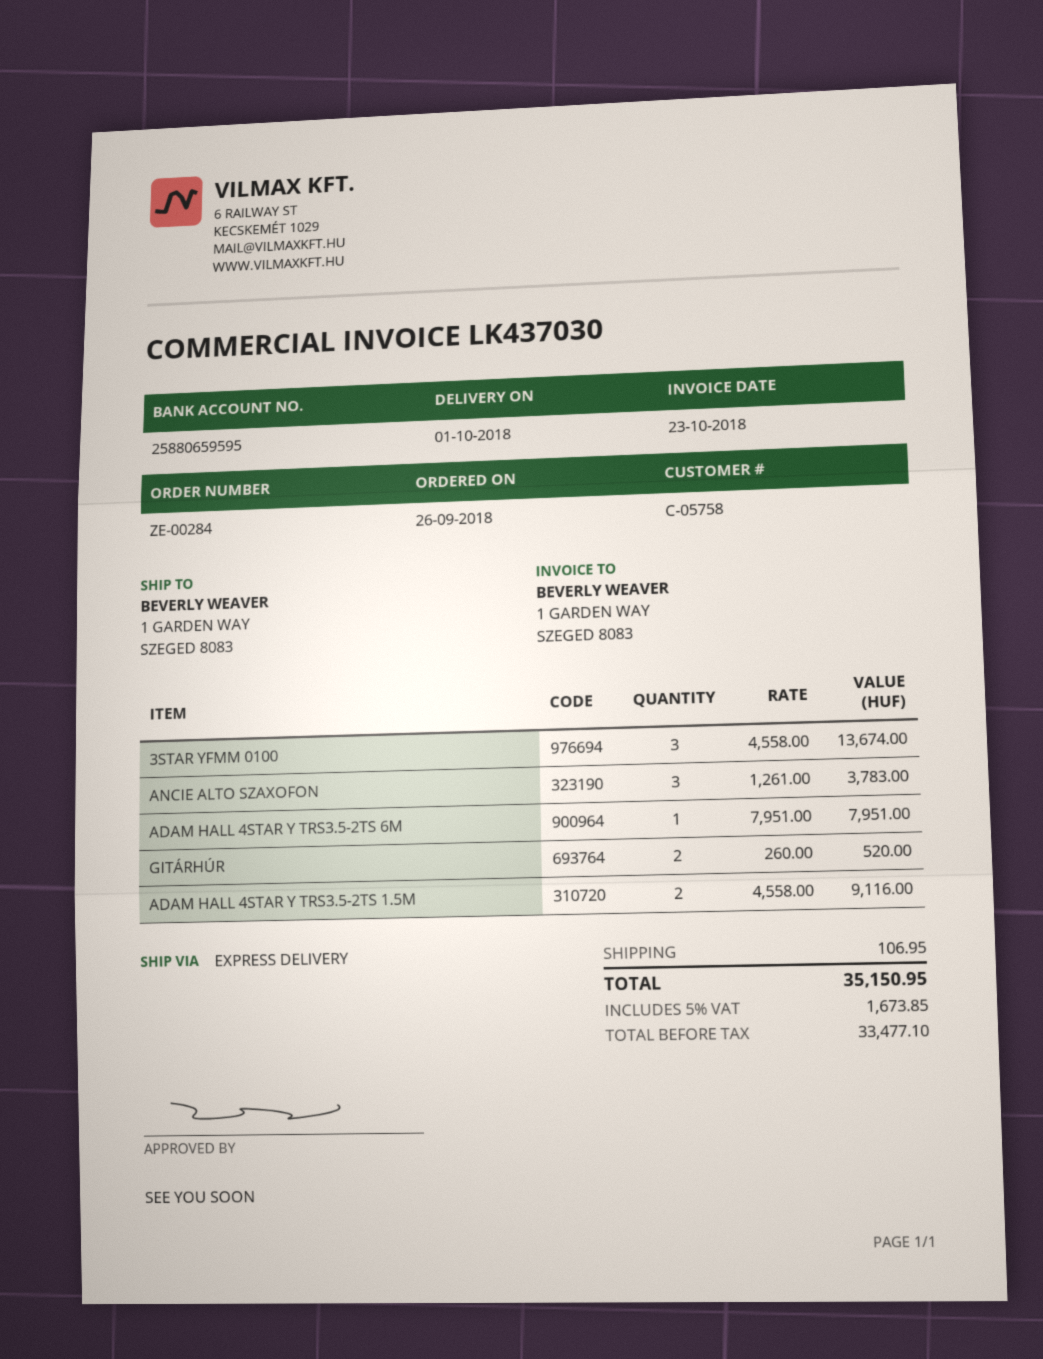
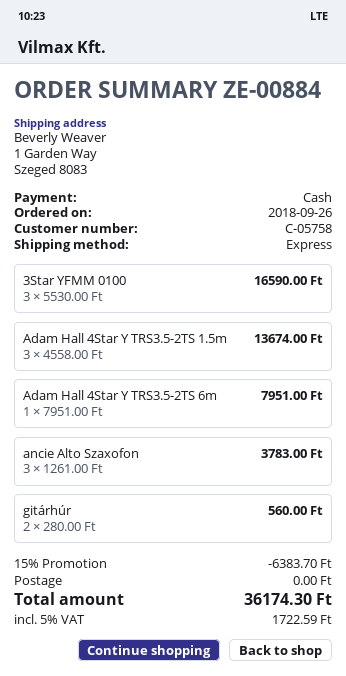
order number: ZE-00284 -> ZE-00884
3STAR YFMM 0100: 3 x 4558.00 = 13674.00 -> 3 x 5530.00 = 16590.00
GITÁRHÚR: 2 x 260.00 = 520.00 -> 2 x 280.00 = 560.00
ADAM HALL 4STAR Y TRS3.5-2TS 1.5M: 2 x 4558.00 = 9116.00 -> 3 x 4558.00 = 13674.00
discount: none -> 15% = 6383.70
shipping: 106.95 -> 0.00
tax: 5% = 1673.85 -> 5% = 1722.59
total: 35150.95 -> 36174.30

